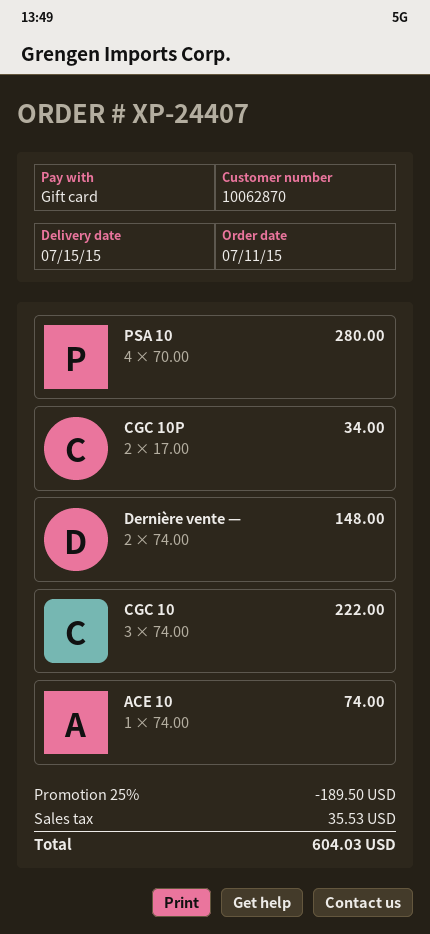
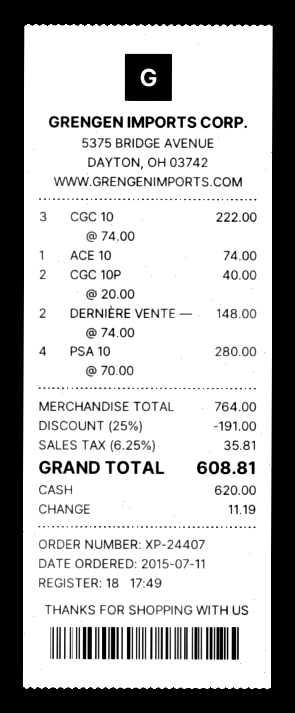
payment method: gift card -> cash
CGC 10P: 2 x 17.00 = 34.00 -> 2 x 20.00 = 40.00
discount: 25% = 189.50 -> 25% = 191.00
tax: 35.53 -> 35.81
total: 604.03 -> 608.81

